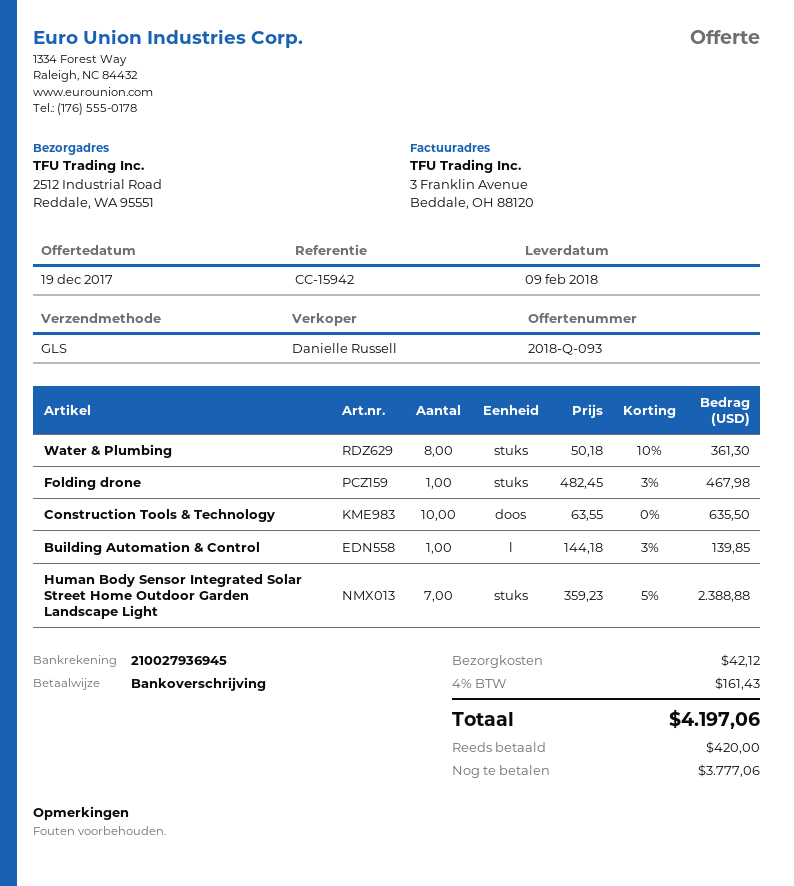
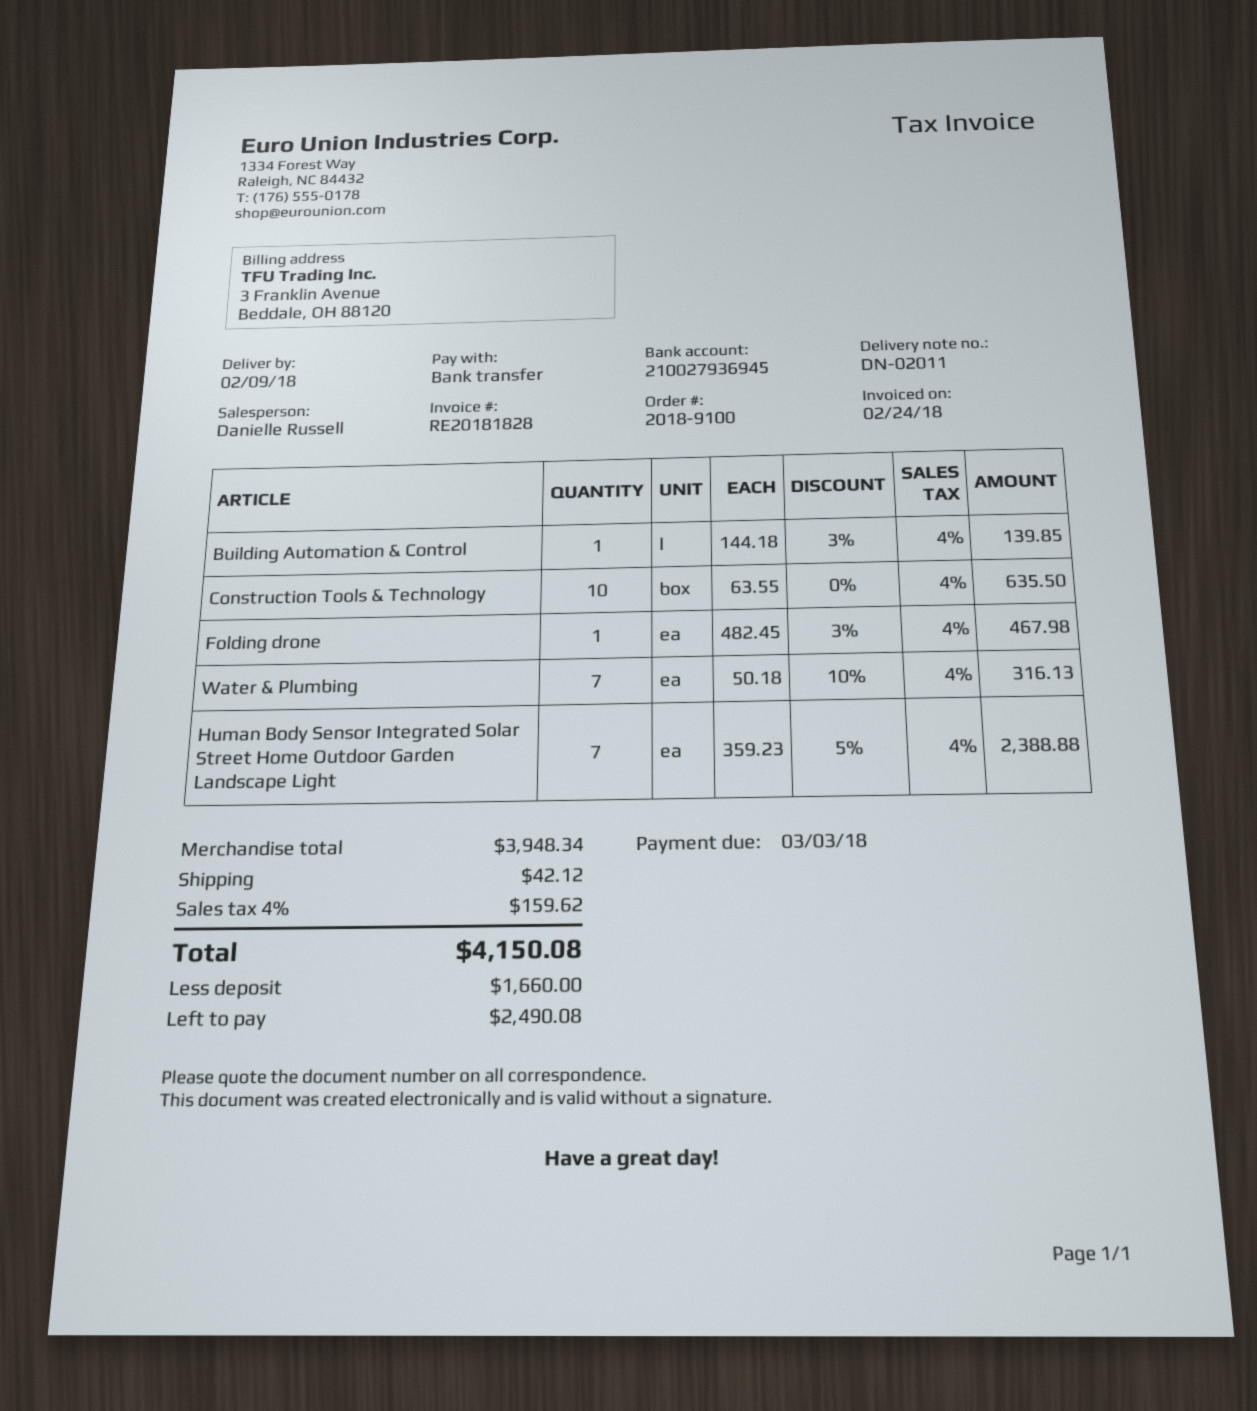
Water & Plumbing: 8 x 50.18 - 10% = 361.30 -> 7 x 50.18 - 10% = 316.13
tax: 4% = 161.43 -> 4% = 159.62
total: 4197.06 -> 4150.08
deposit: 420.00 -> 1660.00
balance: 3777.06 -> 2490.08

